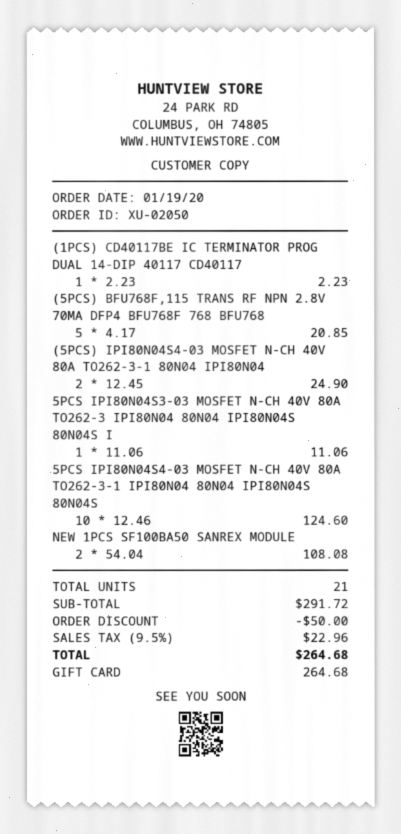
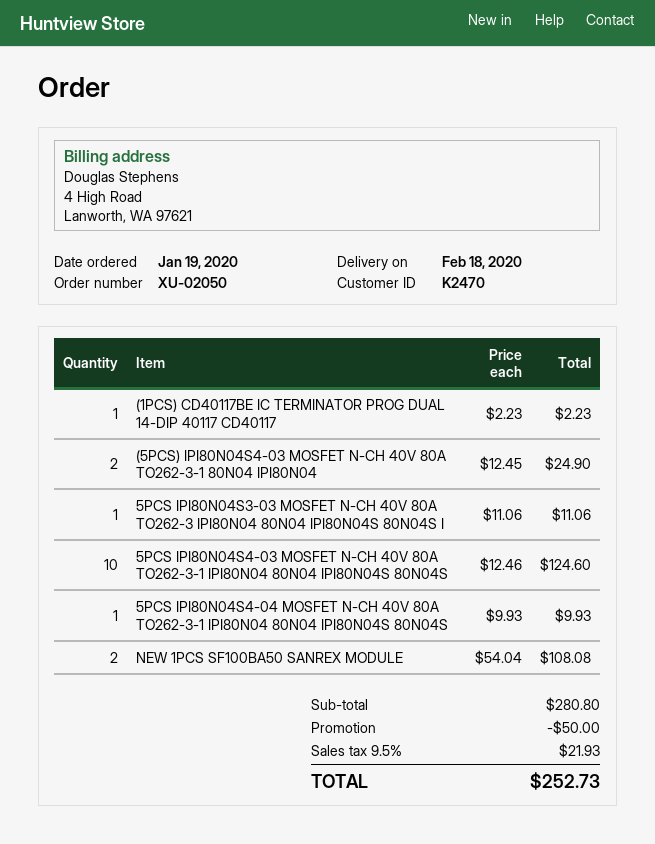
(5PCS) BFU768F,115 TRANS RF NPN 2.8V 70MA DFP4 BFU768F 768 BFU768: 5 x 4.17 = 20.85 -> none
5PCS IPI80N04S4-04 MOSFET N-CH 40V 80A TO262-3-1 IPI80N04 80N04 IPI80N04S 80N04S: none -> 1 x 9.93 = 9.93
subtotal: 291.72 -> 280.80
tax: 9.5% = 22.96 -> 9.5% = 21.93
total: 264.68 -> 252.73

